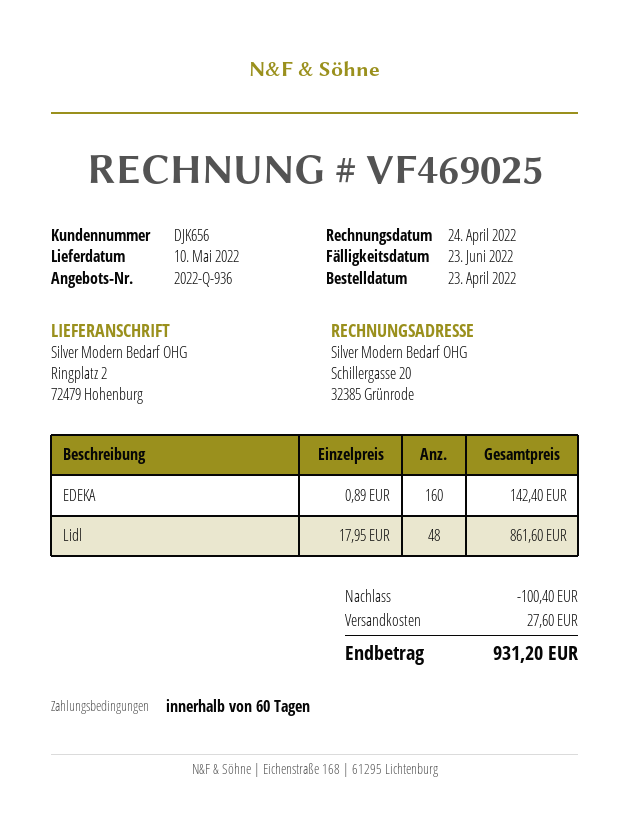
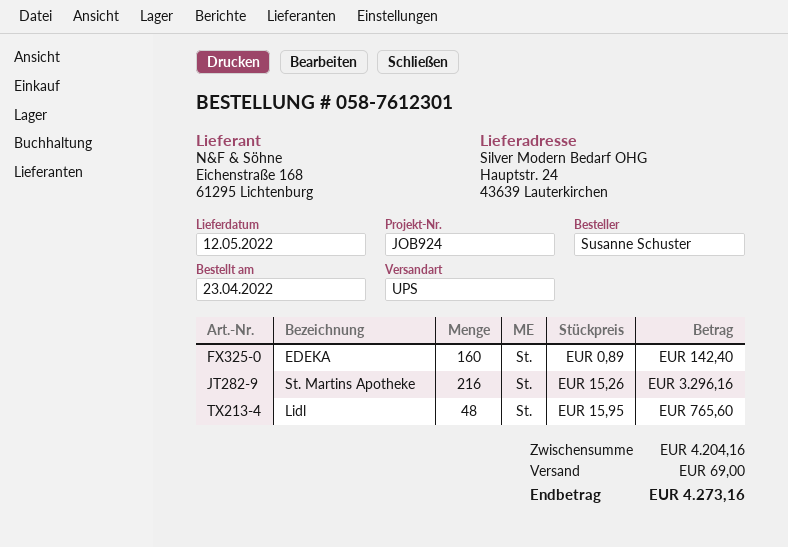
delivery date: 2022-05-10 -> 2022-05-12
ship to: Ringplatz 2, 72479 Hohenburg -> Hauptstr. 24, 43639 Lauterkirchen
Lidl: 48 x 17.95 = 861.60 -> 48 x 15.95 = 765.60
St. Martins Apotheke: none -> 216 x 15.26 = 3296.16
discount: 100.40 -> none
shipping: 27.60 -> 69.00
total: 931.20 -> 4273.16

